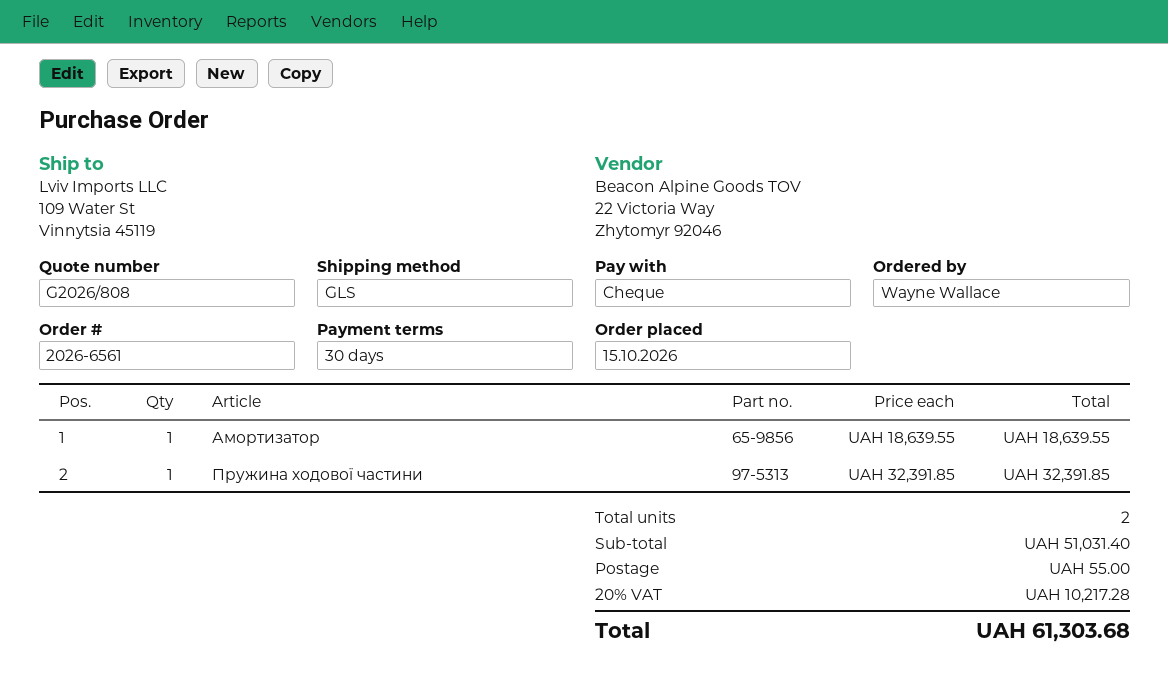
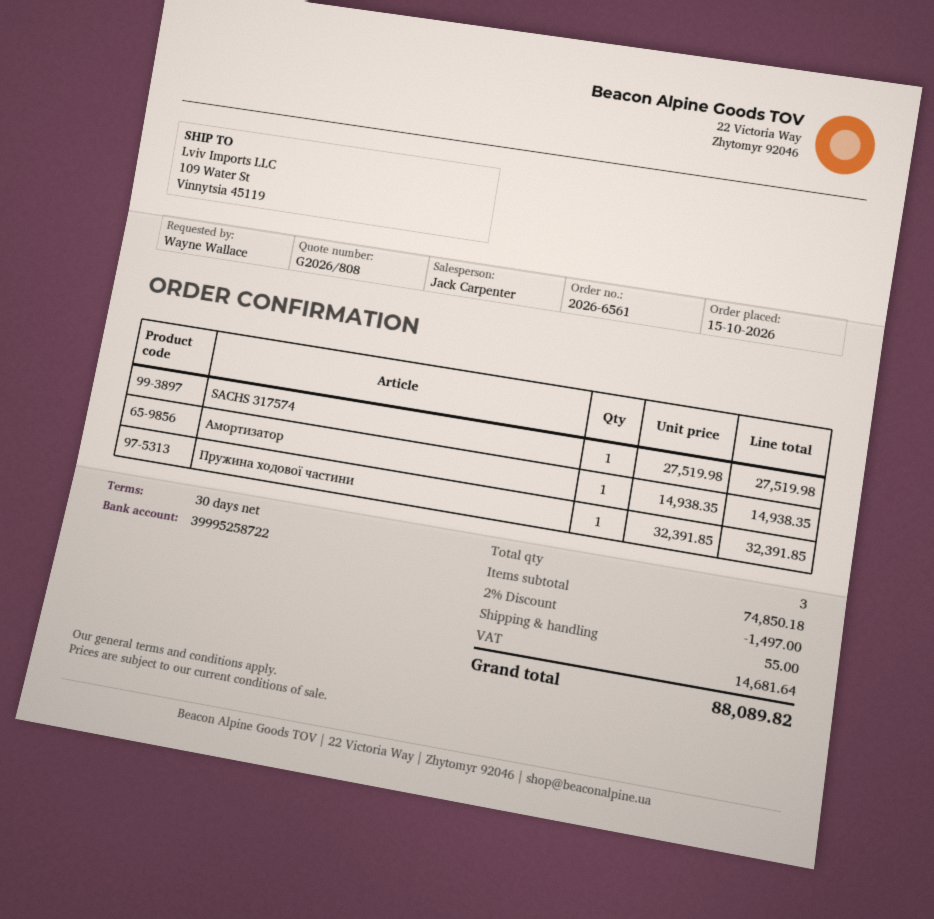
Амортизатор: 1 x 18639.55 = 18639.55 -> 1 x 14938.35 = 14938.35
SACHS 317574: none -> 1 x 27519.98 = 27519.98
total quantity: 2 -> 3
subtotal: 51031.40 -> 74850.18
discount: none -> 2% = 1497.00
tax: 10217.28 -> 14681.64
total: 61303.68 -> 88089.82

